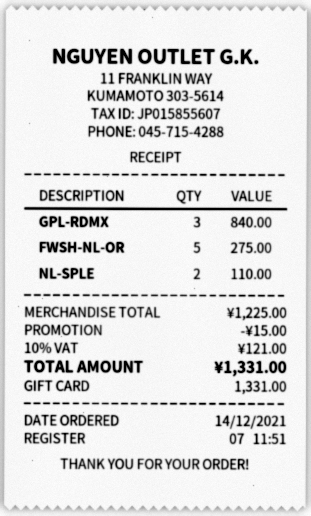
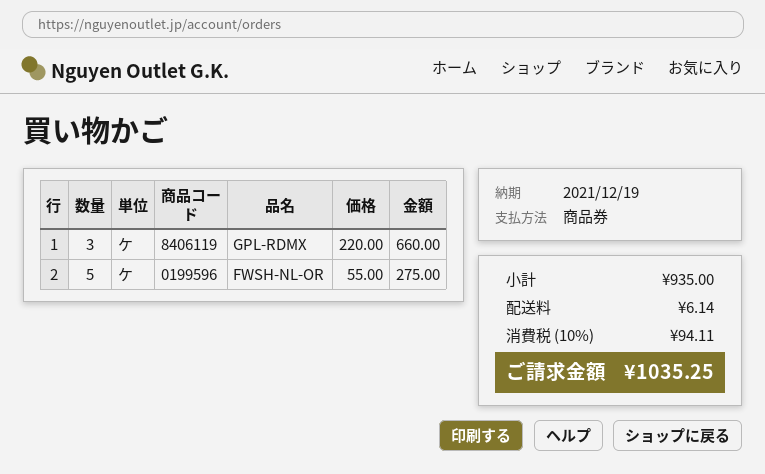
GPL-RDMX: 3 for 840.00 -> 3 for 660.00
NL-SPLE: 2 for 110.00 -> none
subtotal: 1225.00 -> 935.00
discount: 15.00 -> none
shipping: none -> 6.14
tax: 10% = 121.00 -> 10% = 94.11
total: 1331.00 -> 1035.25

